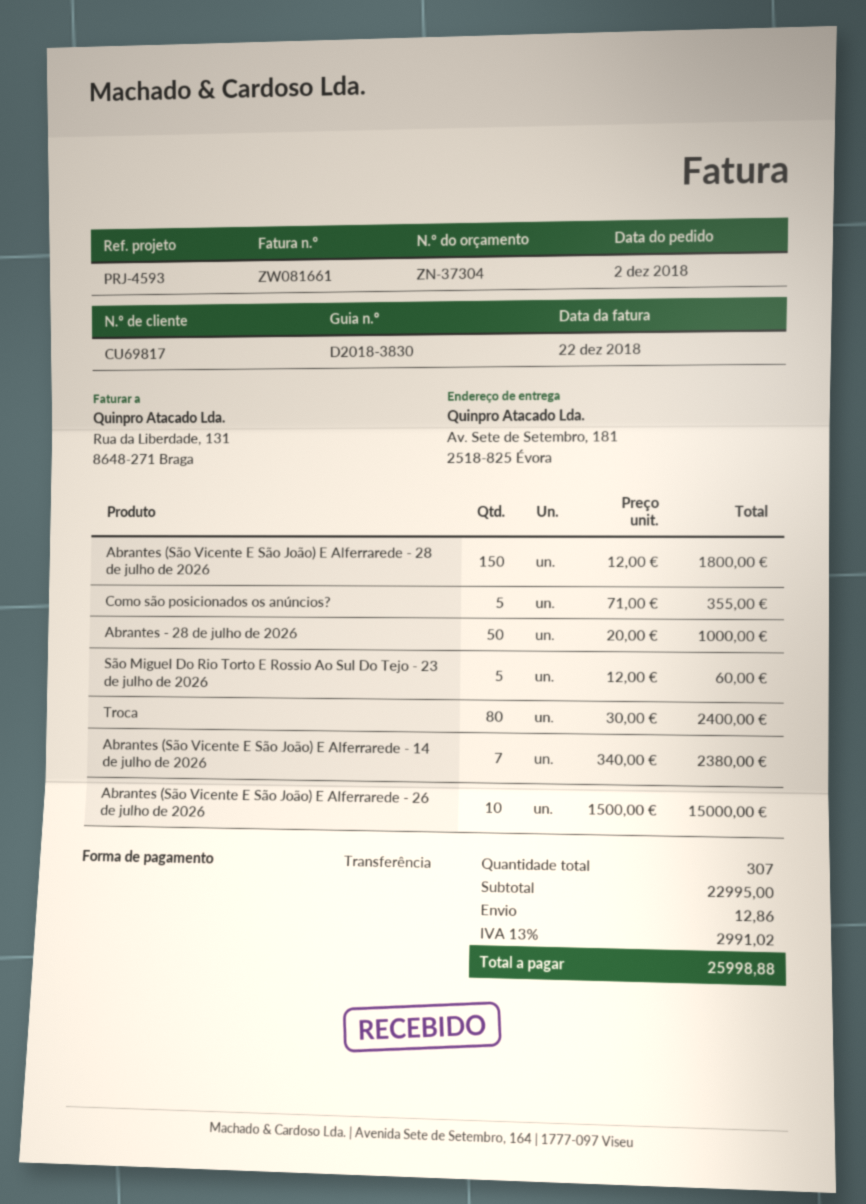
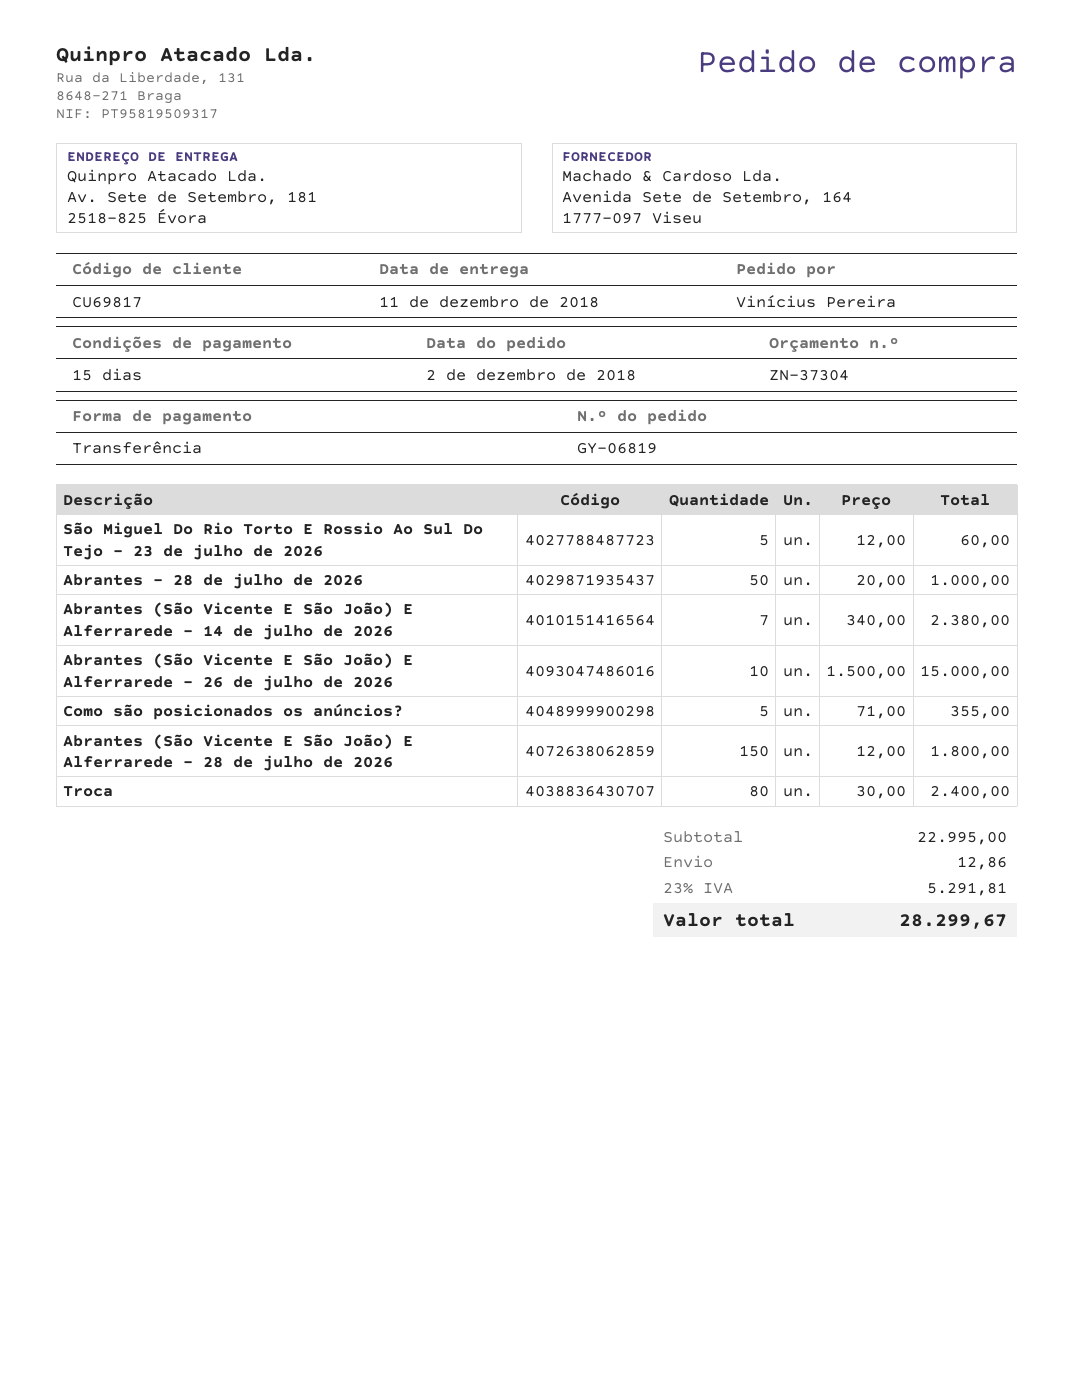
tax: 13% = 2991.02 -> 23% = 5291.81
total: 25998.88 -> 28299.67

